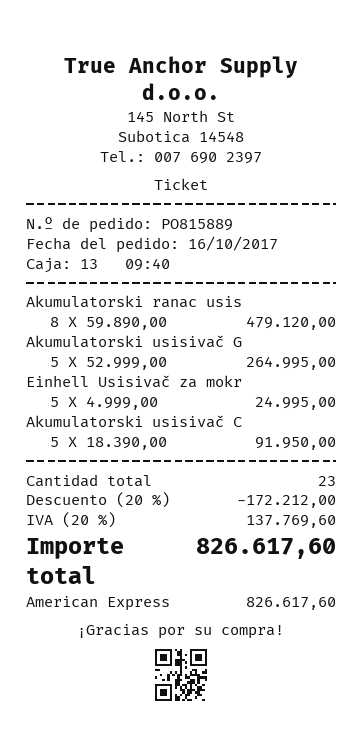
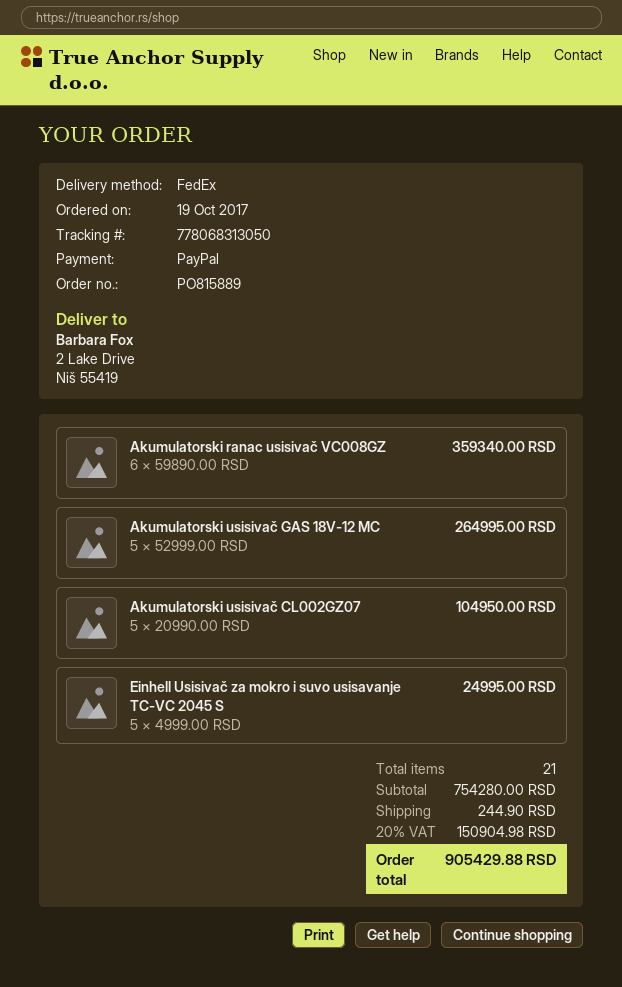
order date: 2017-10-16 -> 2017-10-19
payment method: American Express -> PayPal
Akumulatorski ranac usis: 8 x 59890.00 = 479120.00 -> 6 x 59890.00 = 359340.00
Akumulatorski usisivač C: 5 x 18390.00 = 91950.00 -> 5 x 20990.00 = 104950.00
total quantity: 23 -> 21
discount: 20% = 172212.00 -> none
shipping: none -> 244.90
tax: 20% = 137769.60 -> 20% = 150904.98
total: 826617.60 -> 905429.88

